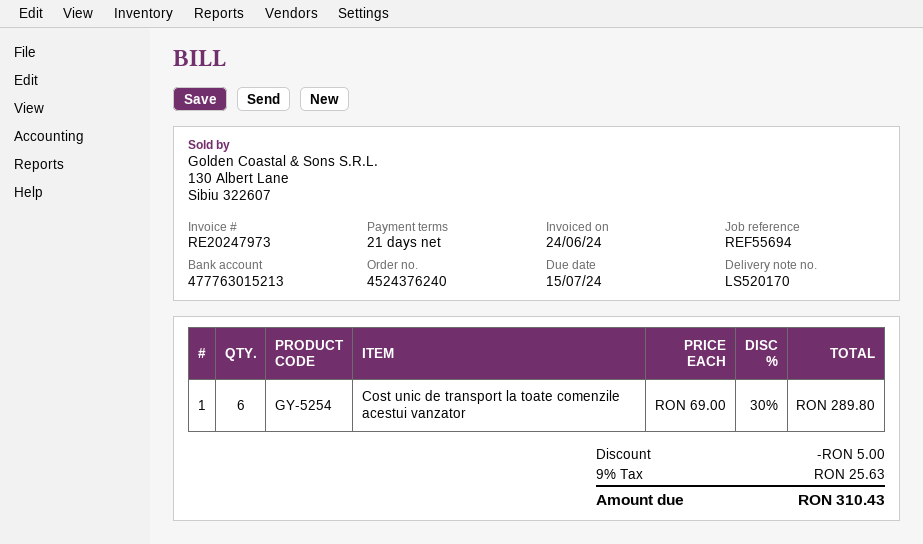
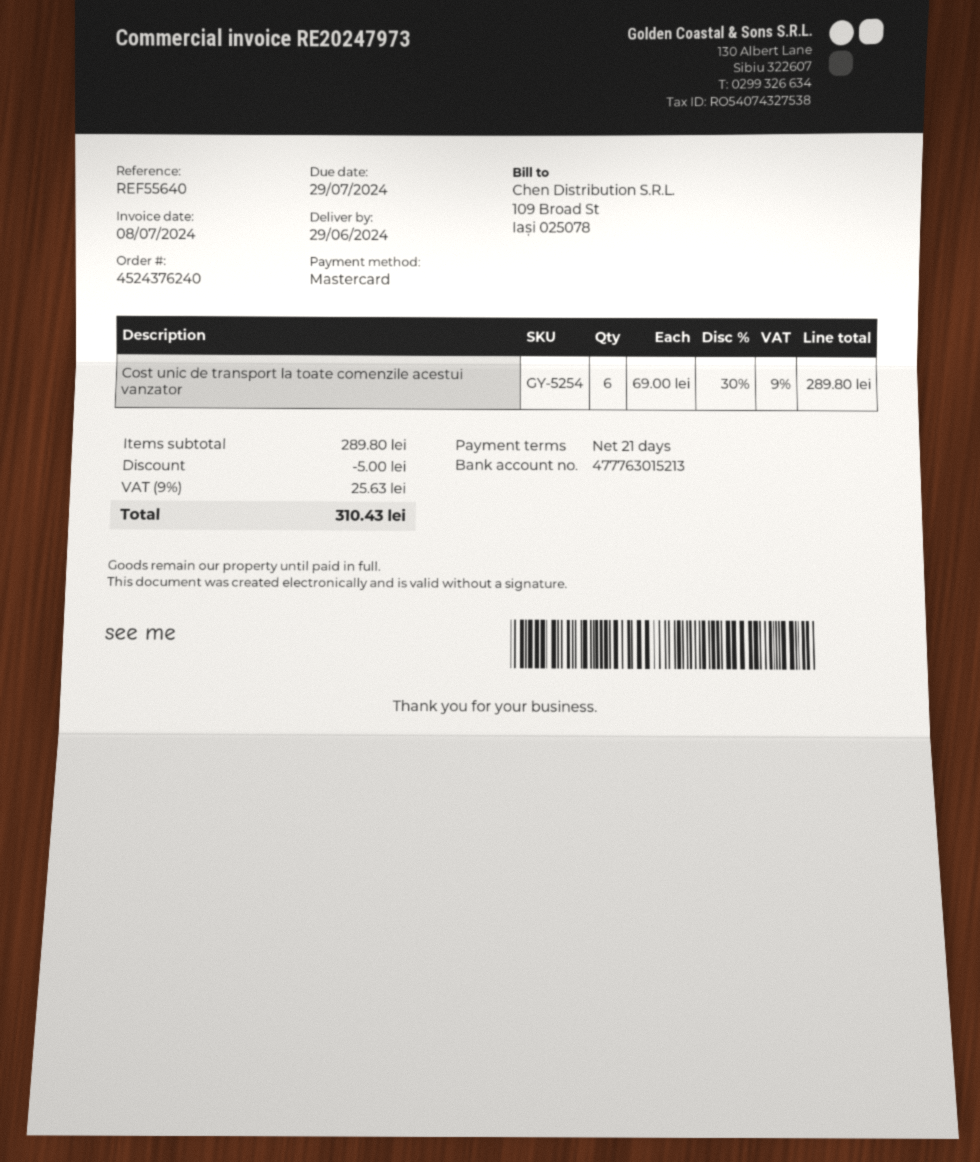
invoice date: 2024-06-24 -> 2024-07-08
due date: 2024-07-15 -> 2024-07-29
reference: REF55694 -> REF55640

